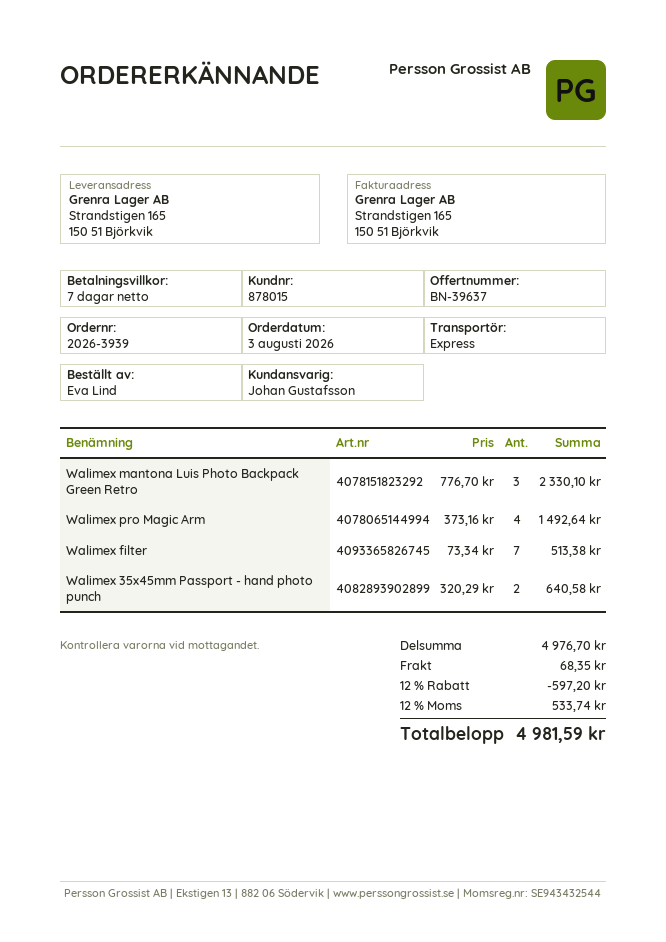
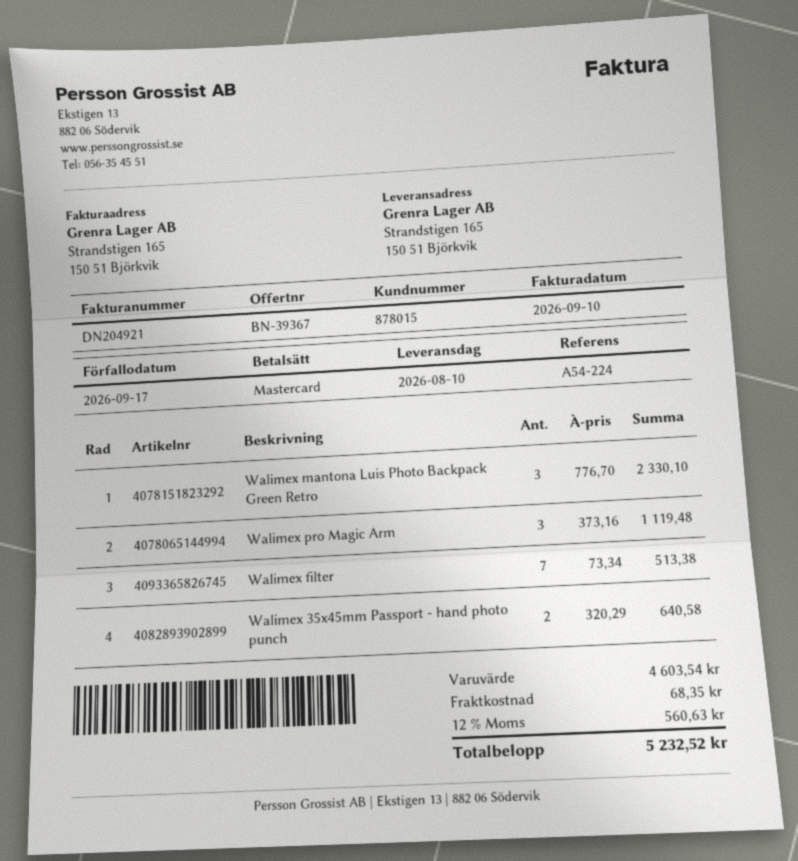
quote number: BN-39637 -> BN-39367
Walimex pro Magic Arm: 4 x 373.16 = 1492.64 -> 3 x 373.16 = 1119.48
subtotal: 4976.70 -> 4603.54
discount: 12% = 597.20 -> none
tax: 12% = 533.74 -> 12% = 560.63
total: 4981.59 -> 5232.52

